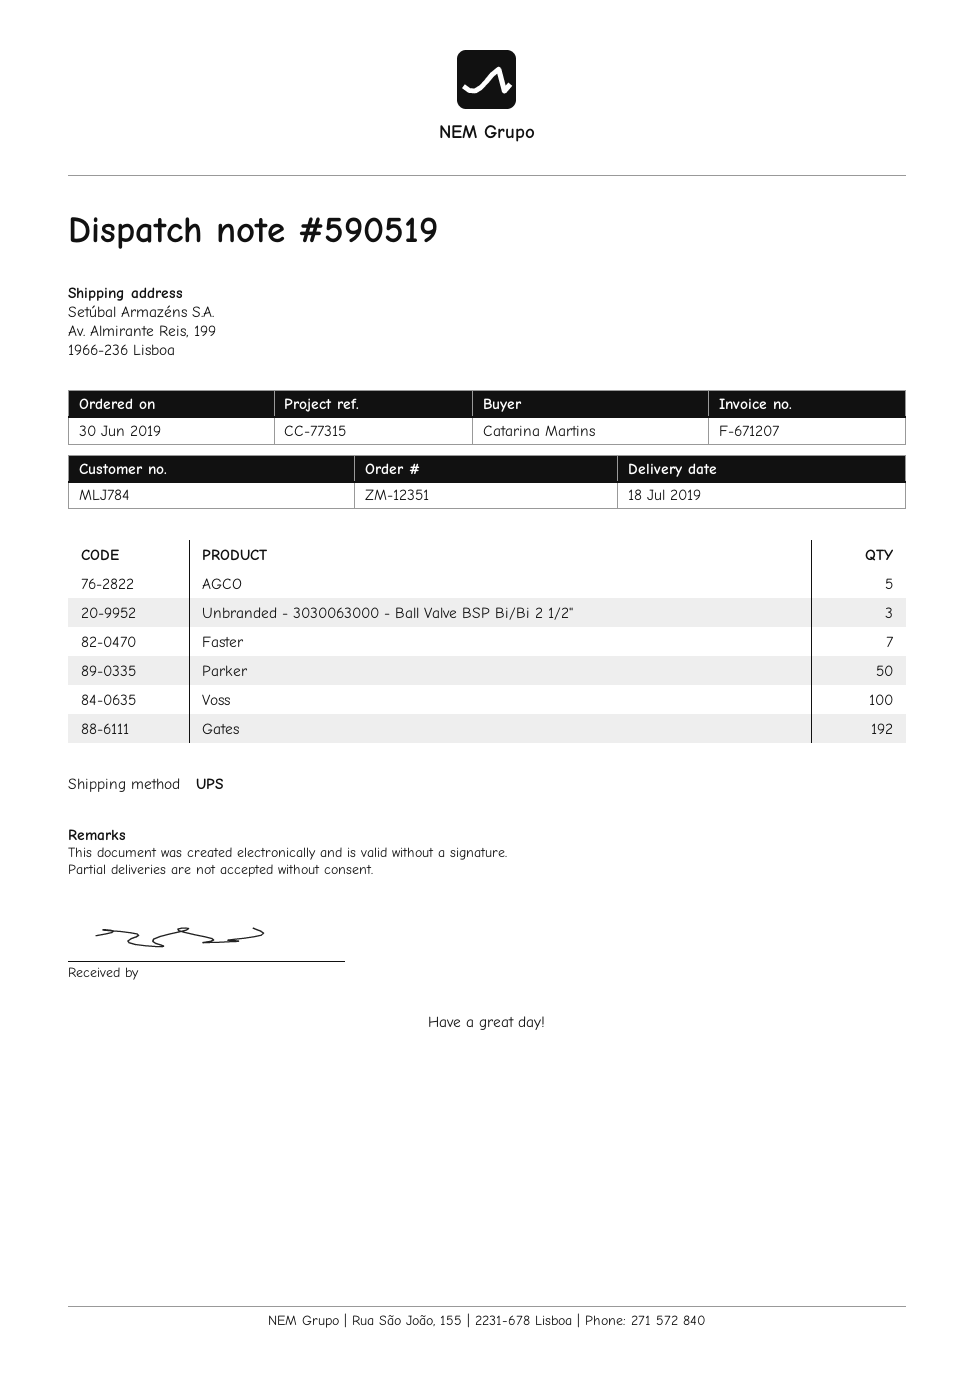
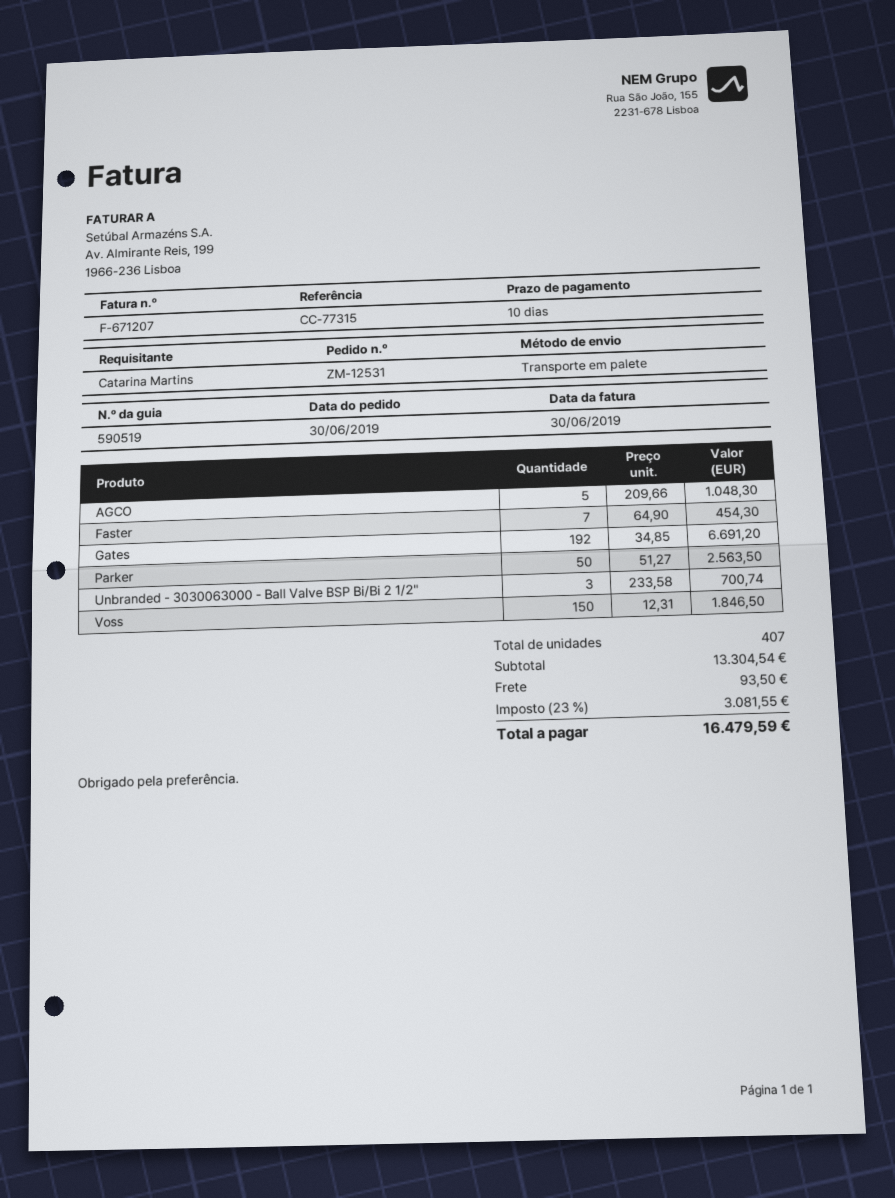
order number: ZM-12351 -> ZM-12531
shipping method: UPS -> pallet freight
Voss: 100 -> 150

